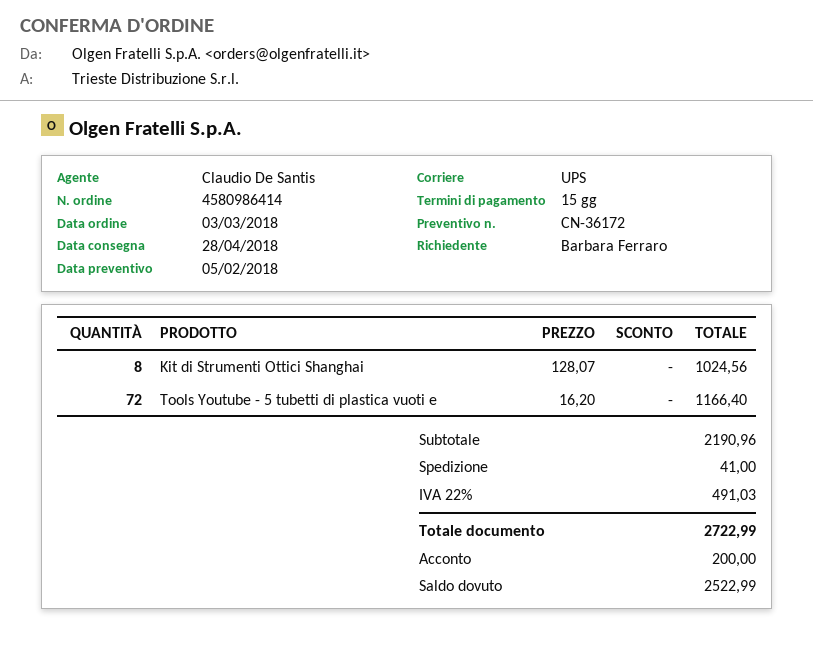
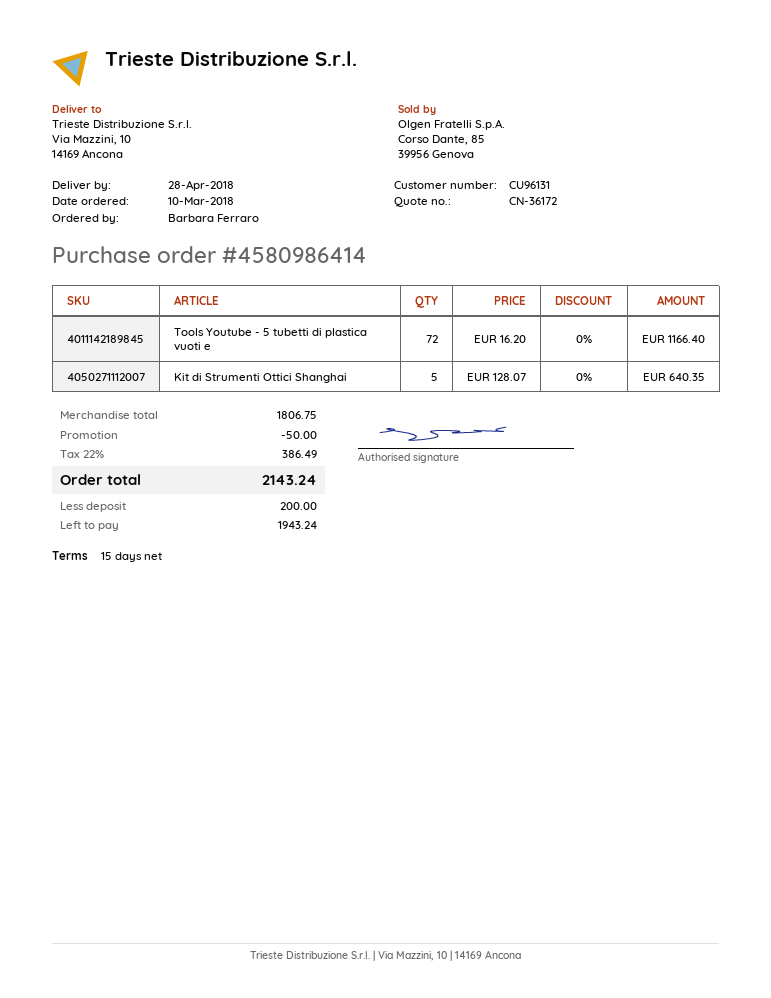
order date: 2018-03-03 -> 2018-03-10
Kit di Strumenti Ottici Shanghai: 8 x 128.07 = 1024.56 -> 5 x 128.07 = 640.35
subtotal: 2190.96 -> 1806.75
discount: none -> 50.00
shipping: 41.00 -> none
tax: 22% = 491.03 -> 22% = 386.49
total: 2722.99 -> 2143.24
balance: 2522.99 -> 1943.24

